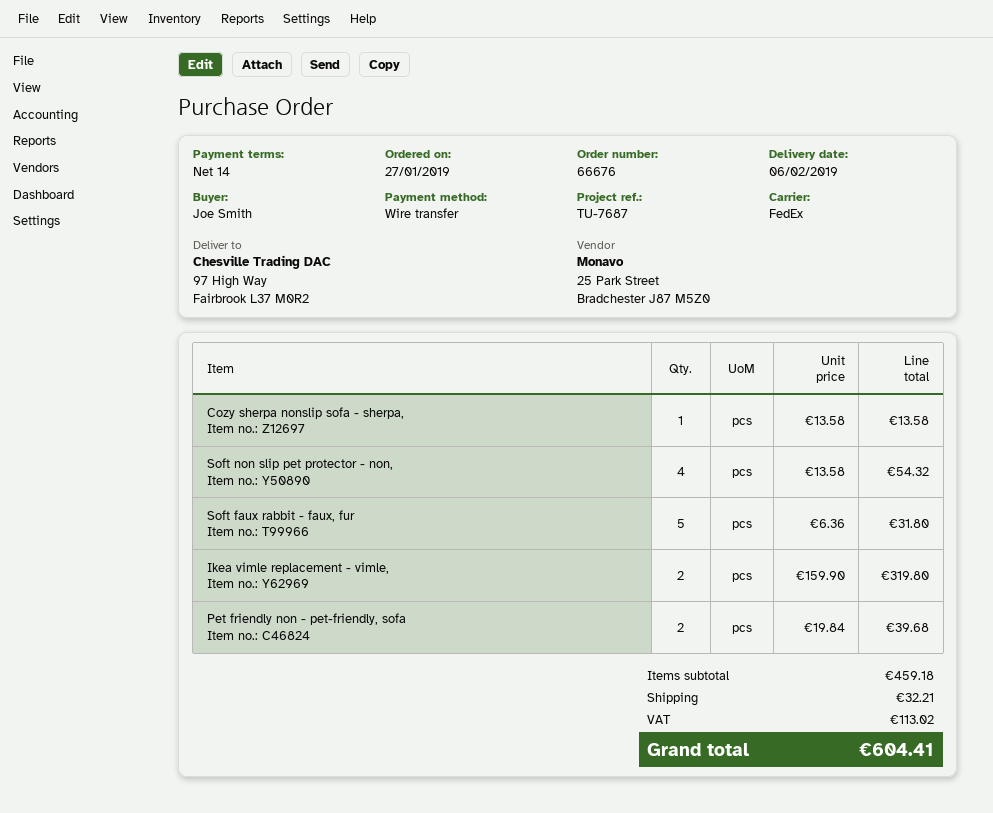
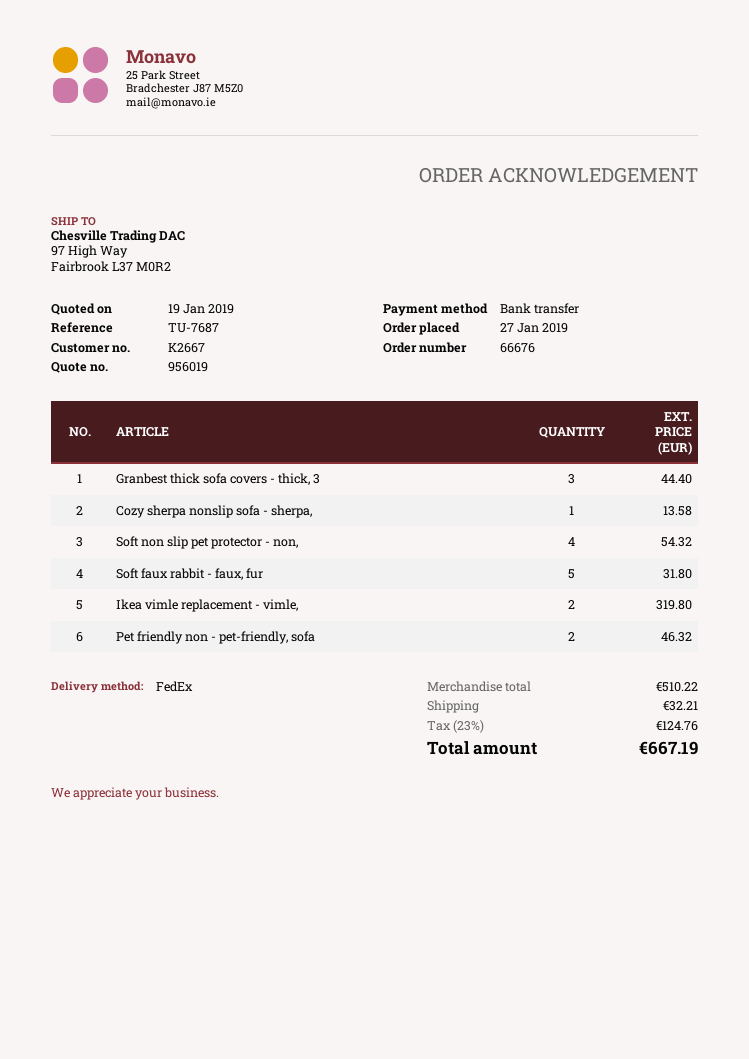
Pet friendly non - pet-friendly, sofa: 2 for 39.68 -> 2 for 46.32
Granbest thick sofa covers - thick, 3: none -> 3 for 44.40
subtotal: 459.18 -> 510.22
tax: 113.02 -> 124.76
total: 604.41 -> 667.19

